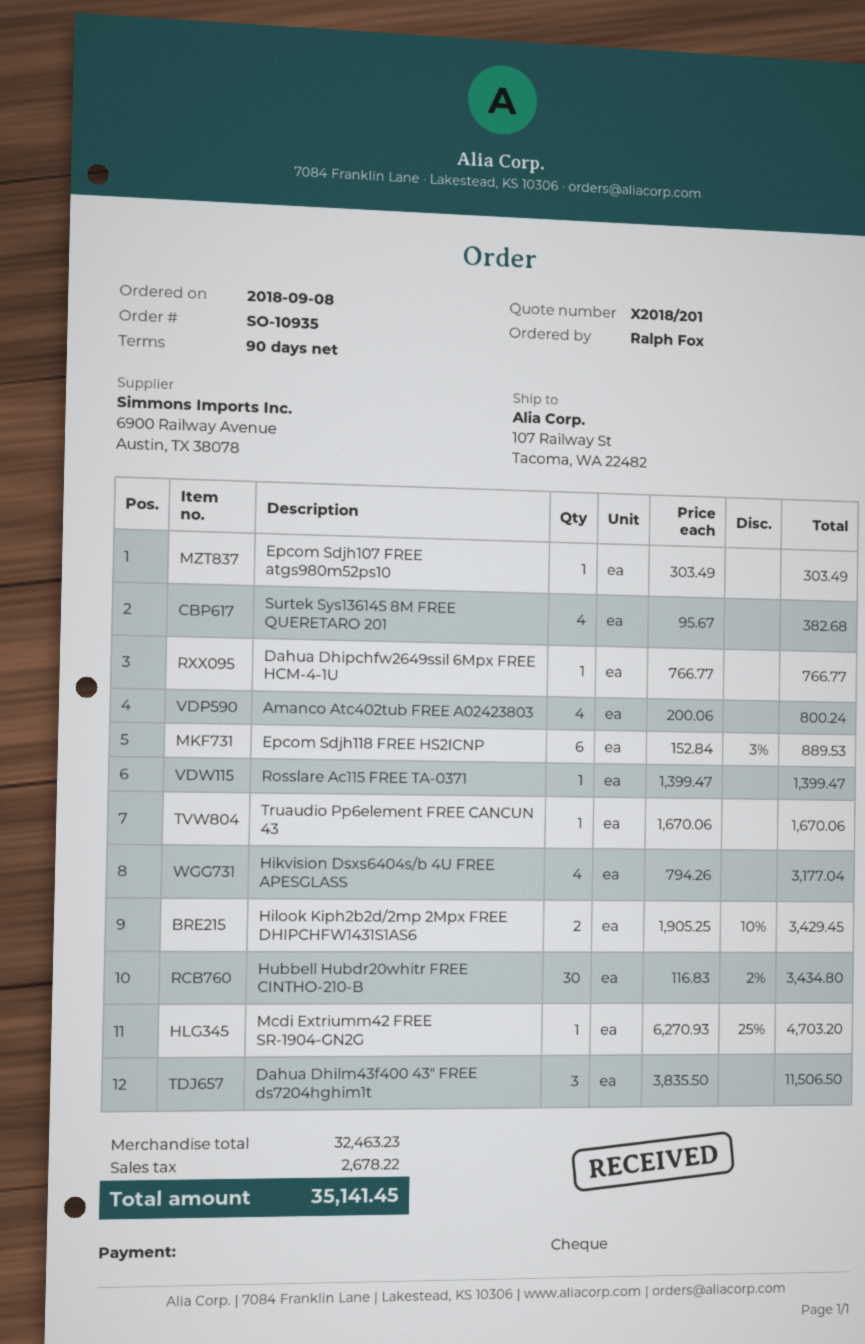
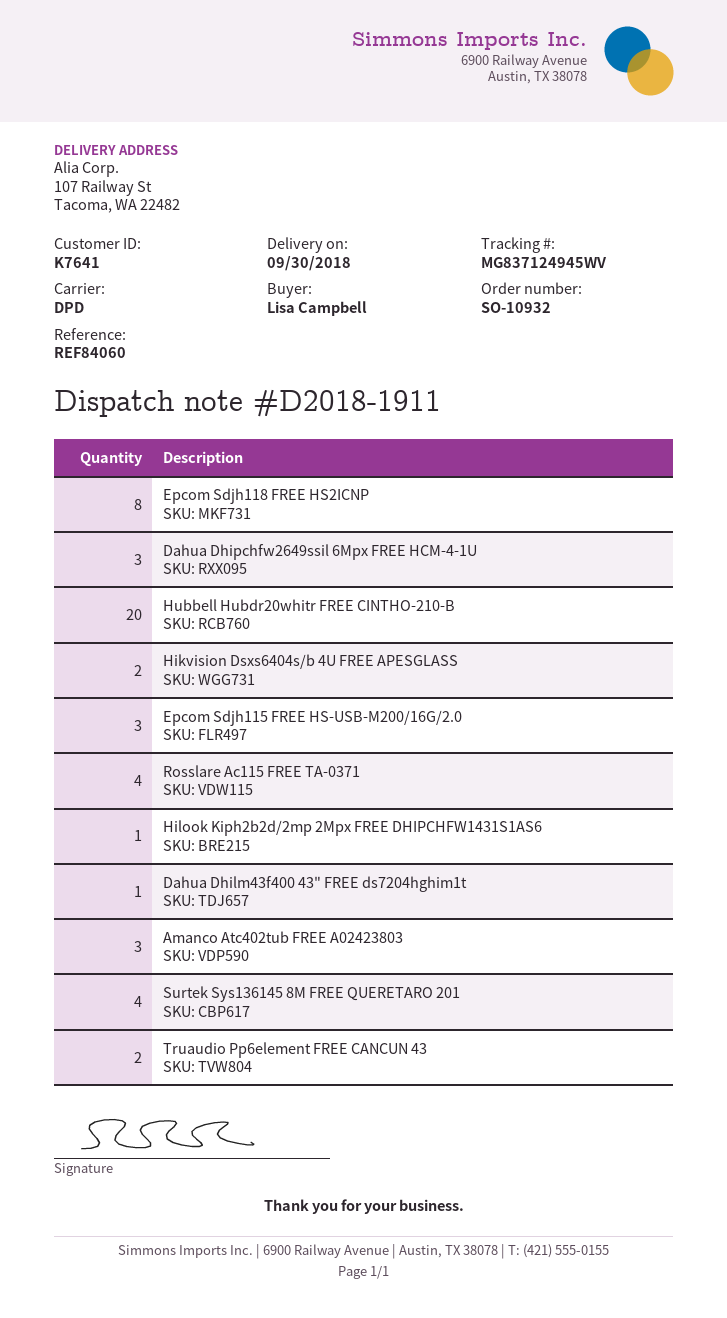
order number: SO-10935 -> SO-10932
ordered by: Ralph Fox -> Lisa Campbell
Epcom Sdjh107 FREE atgs980m52ps10: 1 -> none
Dahua Dhipchfw2649ssil 6Mpx FREE HCM-4-1U: 1 -> 3
Amanco Atc402tub FREE A02423803: 4 -> 3
Epcom Sdjh118 FREE HS2ICNP: 6 -> 8
Rosslare Ac115 FREE TA-0371: 1 -> 4
Truaudio Pp6element FREE CANCUN 43: 1 -> 2
Hikvision Dsxs6404s/b 4U FREE APESGLASS: 4 -> 2
Hilook Kiph2b2d/2mp 2Mpx FREE DHIPCHFW1431S1AS6: 2 -> 1
Hubbell Hubdr20whitr FREE CINTHO-210-B: 30 -> 20
Mcdi Extriumm42 FREE SR-1904-GN2G: 1 -> none
Dahua Dhilm43f400 43" FREE ds7204hghim1t: 3 -> 1
Epcom Sdjh115 FREE HS-USB-M200/16G/2.0: none -> 3

